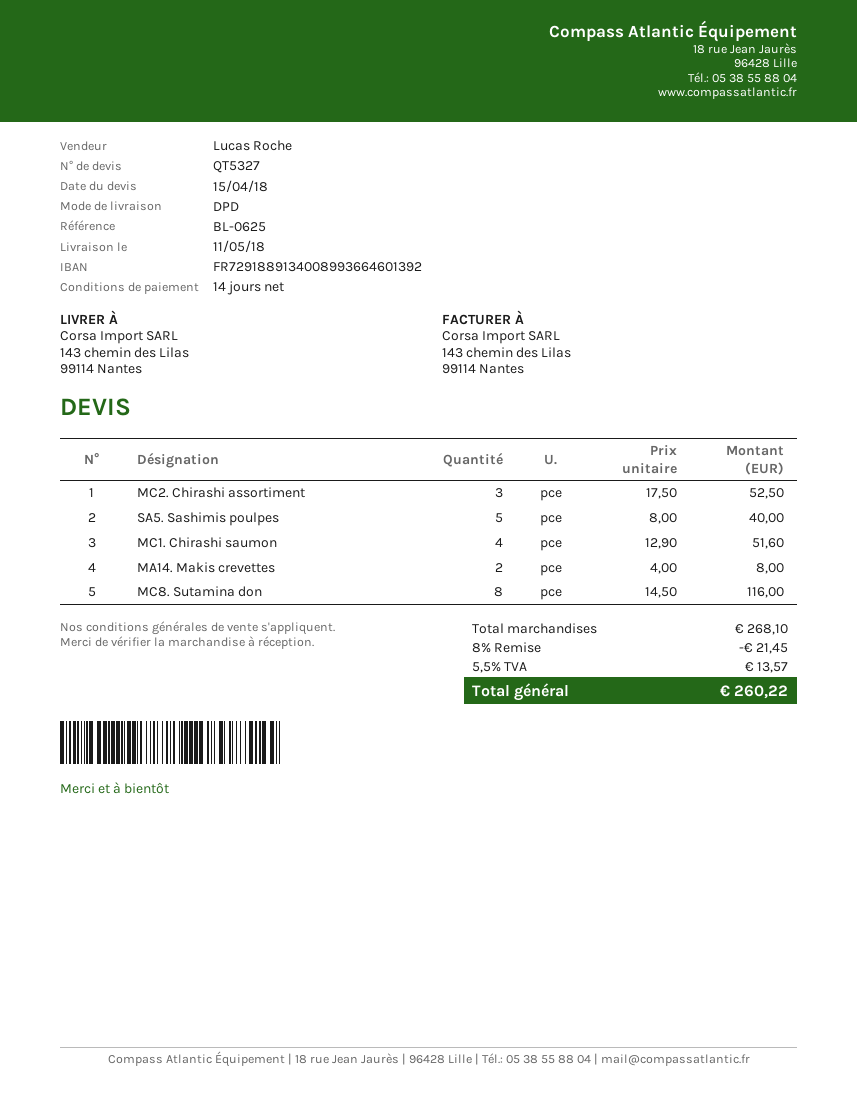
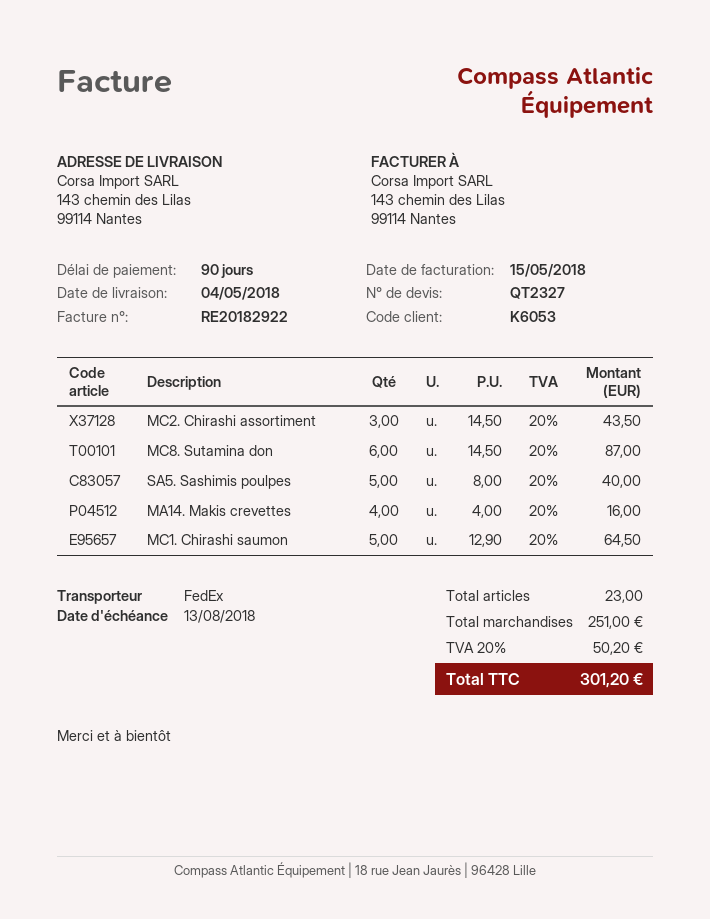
quote number: QT5327 -> QT2327
delivery date: 2018-05-11 -> 2018-05-04
payment terms: 14 days -> 90 days
shipping method: DPD -> FedEx
MC2. Chirashi assortiment: 3 x 17.50 = 52.50 -> 3 x 14.50 = 43.50
MC1. Chirashi saumon: 4 x 12.90 = 51.60 -> 5 x 12.90 = 64.50
MA14. Makis crevettes: 2 x 4.00 = 8.00 -> 4 x 4.00 = 16.00
MC8. Sutamina don: 8 x 14.50 = 116.00 -> 6 x 14.50 = 87.00
subtotal: 268.10 -> 251.00
discount: 8% = 21.45 -> none
tax: 5.5% = 13.57 -> 20% = 50.20
total: 260.22 -> 301.20

